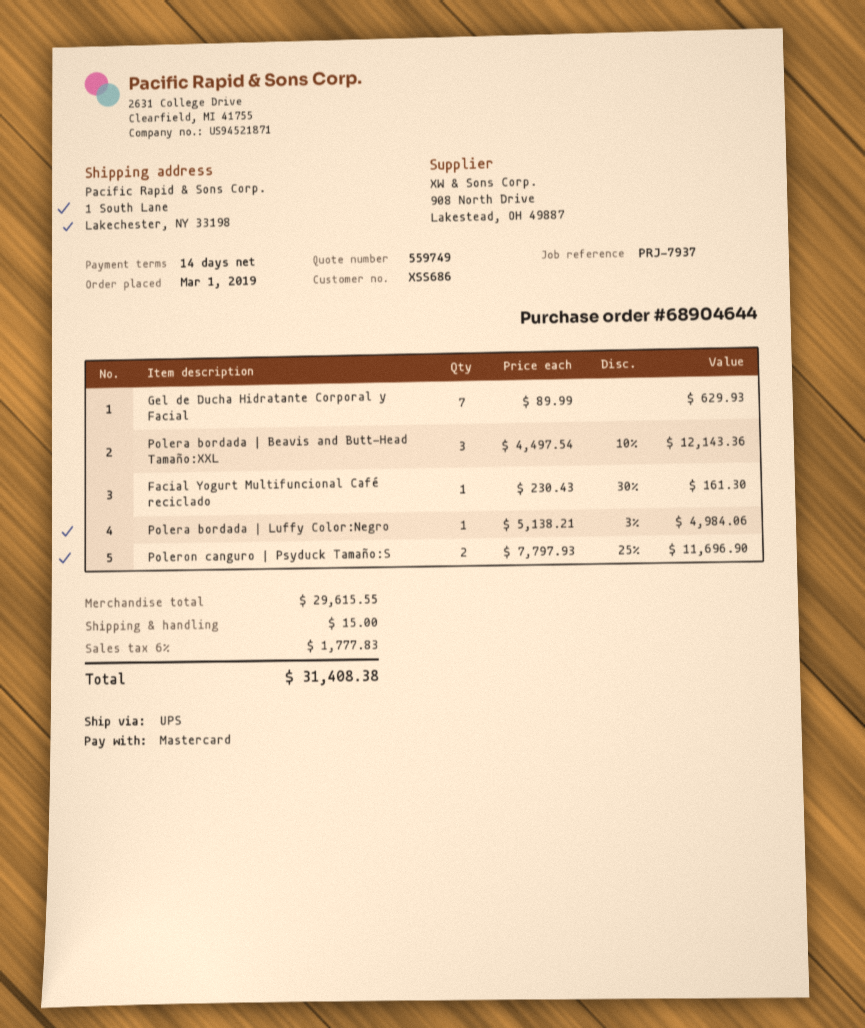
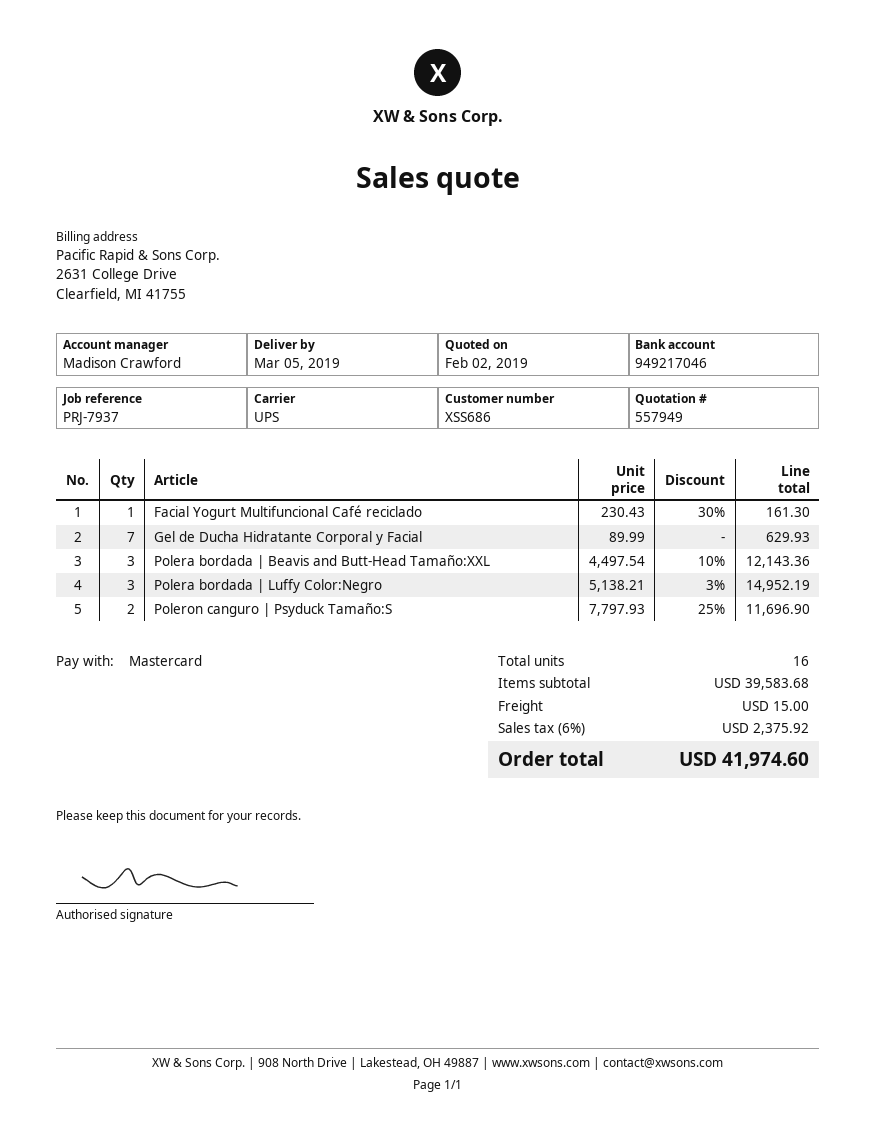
quote number: 559749 -> 557949
Polera bordada | Luffy Color:Negro: 1 x 5138.21 - 3% = 4984.06 -> 3 x 5138.21 - 3% = 14952.19
subtotal: 29615.55 -> 39583.68
tax: 6% = 1777.83 -> 6% = 2375.92
total: 31408.38 -> 41974.60

